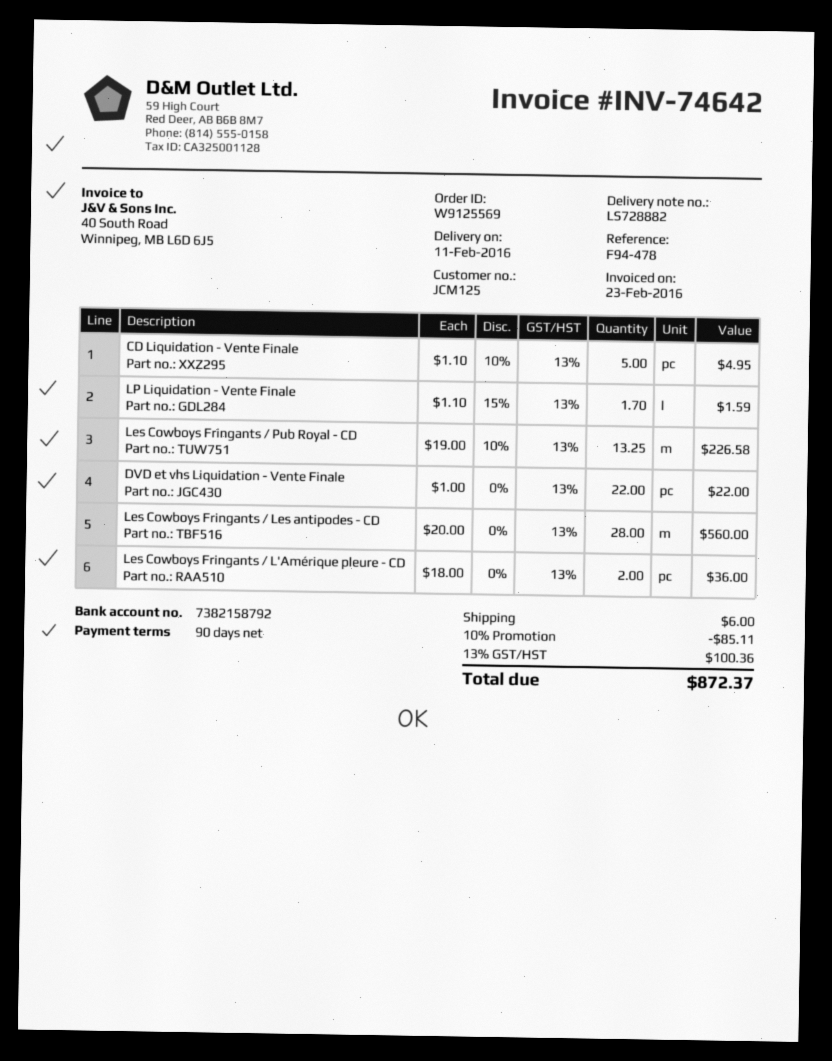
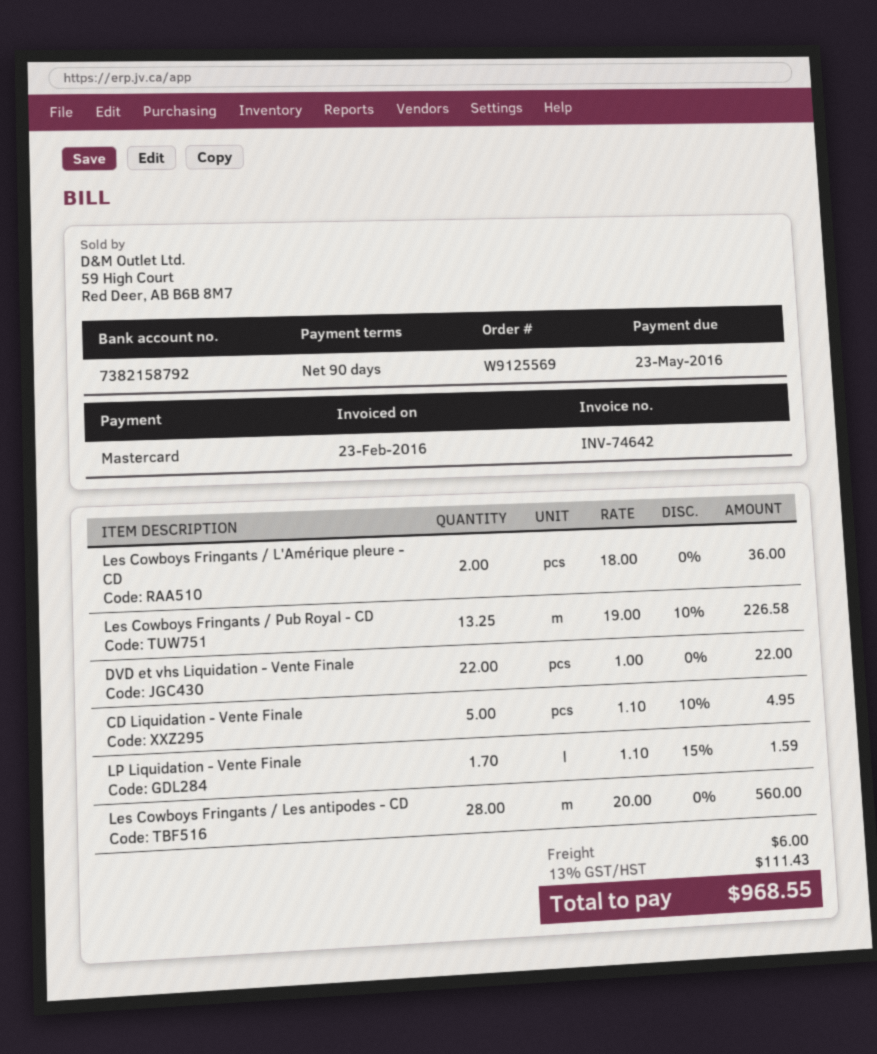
discount: 10% = 85.11 -> none
tax: 13% = 100.36 -> 13% = 111.43
total: 872.37 -> 968.55

